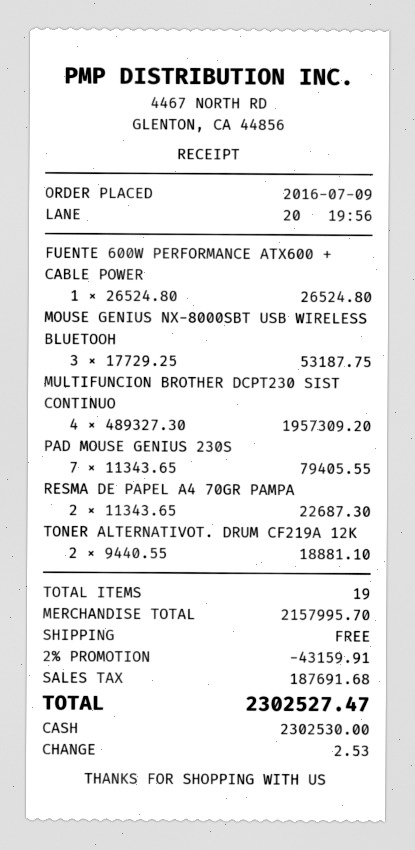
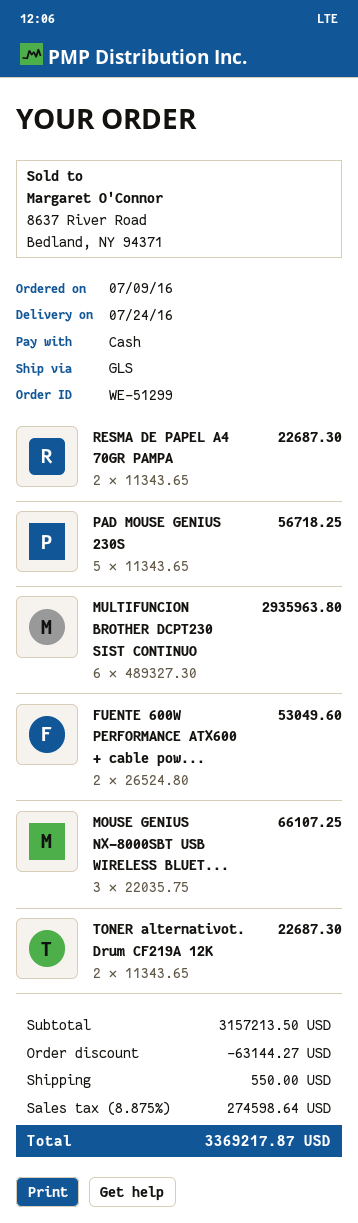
FUENTE 600W PERFORMANCE ATX600 + CABLE POWER: 1 x 26524.80 = 26524.80 -> 2 x 26524.80 = 53049.60
MOUSE GENIUS NX-8000SBT USB WIRELESS BLUETOOH: 3 x 17729.25 = 53187.75 -> 3 x 22035.75 = 66107.25
MULTIFUNCION BROTHER DCPT230 SIST CONTINUO: 4 x 489327.30 = 1957309.20 -> 6 x 489327.30 = 2935963.80
PAD MOUSE GENIUS 230S: 7 x 11343.65 = 79405.55 -> 5 x 11343.65 = 56718.25
TONER ALTERNATIVOT. DRUM CF219A 12K: 2 x 9440.55 = 18881.10 -> 2 x 11343.65 = 22687.30
subtotal: 2157995.70 -> 3157213.50
discount: 43159.91 -> 63144.27
shipping: 0.00 -> 550.00
tax: 187691.68 -> 274598.64
total: 2302527.47 -> 3369217.87

